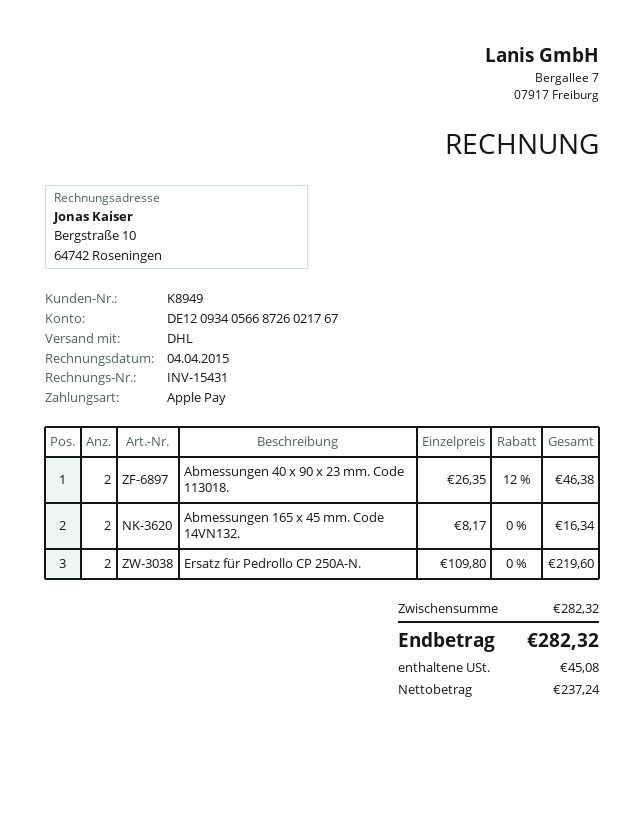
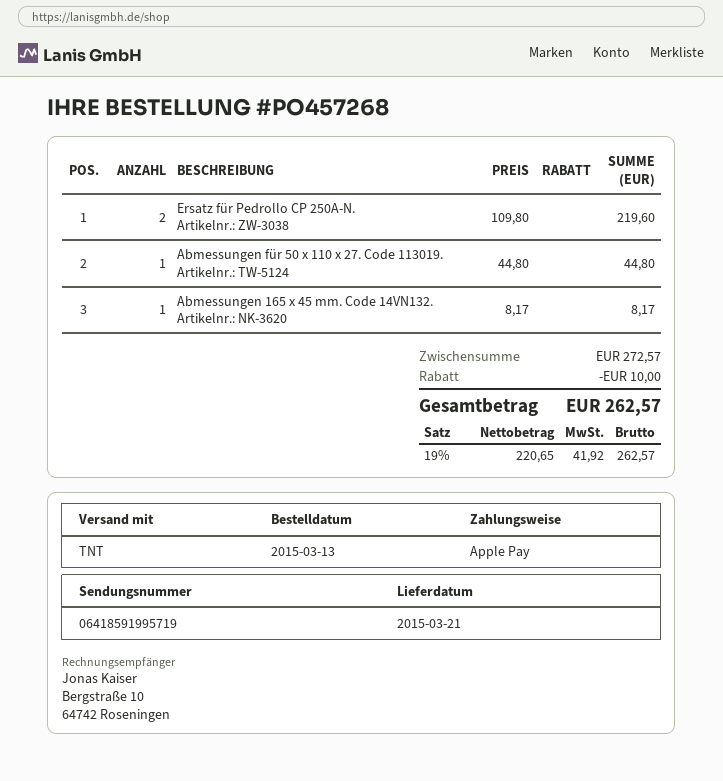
shipping method: DHL -> TNT
Abmessungen 40 x 90 x 23 mm. Code 113018.: 2 x 26.35 - 12% = 46.38 -> none
Abmessungen 165 x 45 mm. Code 14VN132.: 2 x 8.17 = 16.34 -> 1 x 8.17 = 8.17
Abmessungen für 50 x 110 x 27. Code 113019.: none -> 1 x 44.80 = 44.80
subtotal: 282.32 -> 272.57
discount: none -> 10.00
net: 237.24 -> 220.65
tax: 45.08 -> 41.92
total: 282.32 -> 262.57

